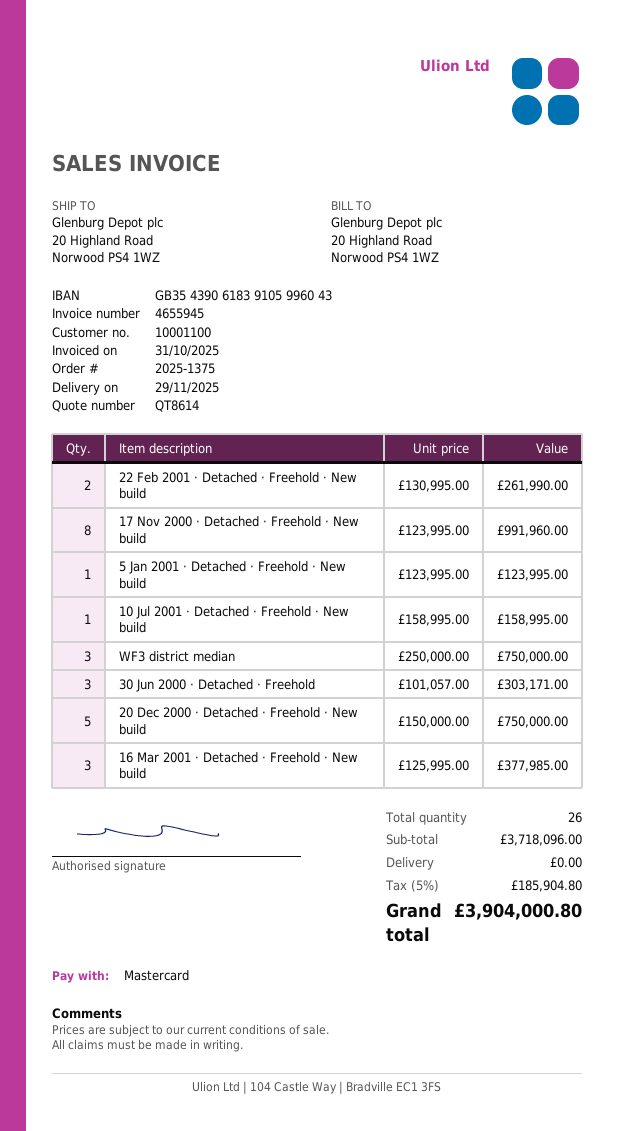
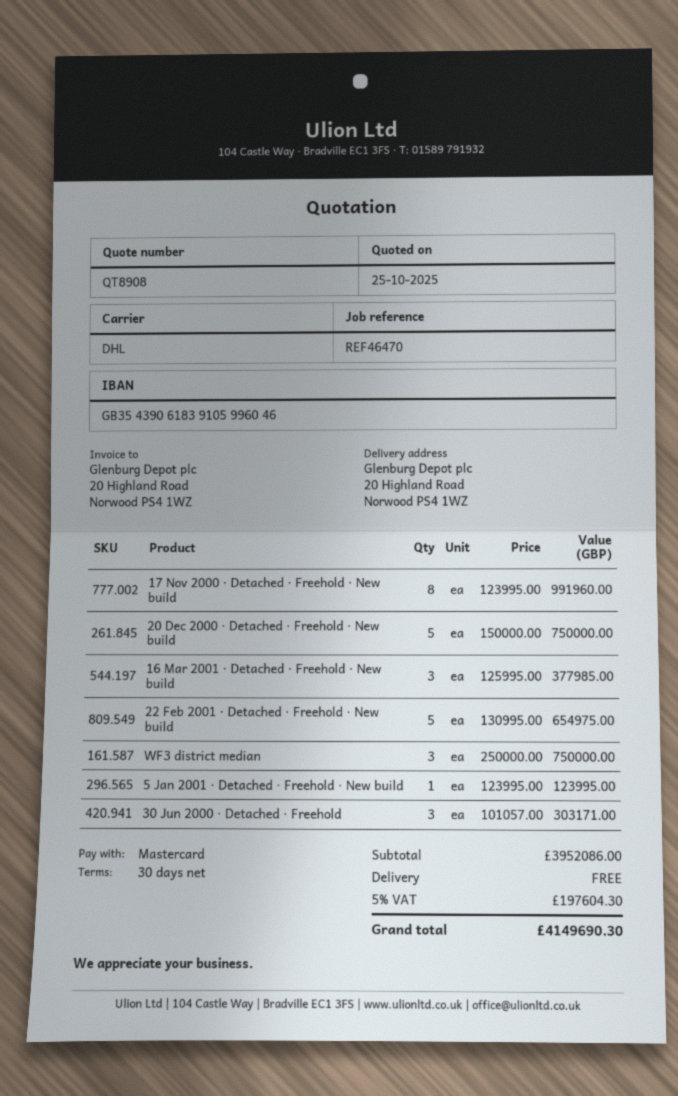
quote number: QT8614 -> QT8908
bank account: GB35439061839105996043 -> GB35439061839105996046
22 Feb 2001 · Detached · Freehold · New build: 2 x 130995.00 = 261990.00 -> 5 x 130995.00 = 654975.00
10 Jul 2001 · Detached · Freehold · New build: 1 x 158995.00 = 158995.00 -> none
subtotal: 3718096.00 -> 3952086.00
tax: 5% = 185904.80 -> 5% = 197604.30
total: 3904000.80 -> 4149690.30

